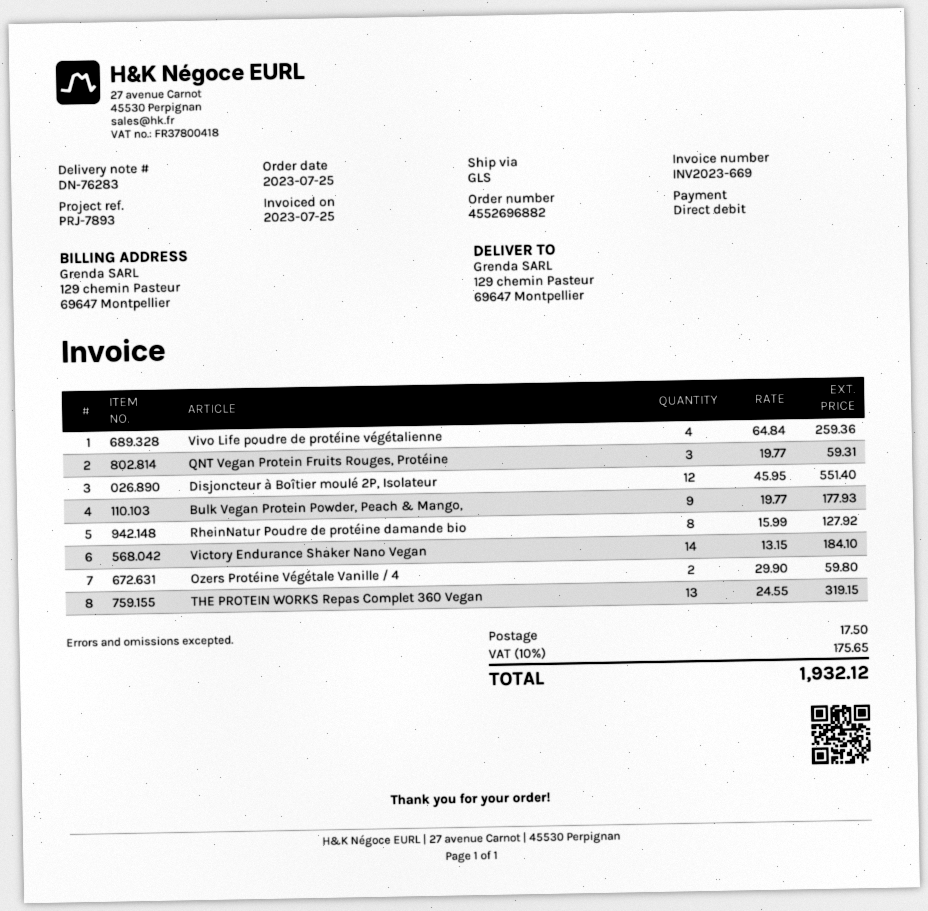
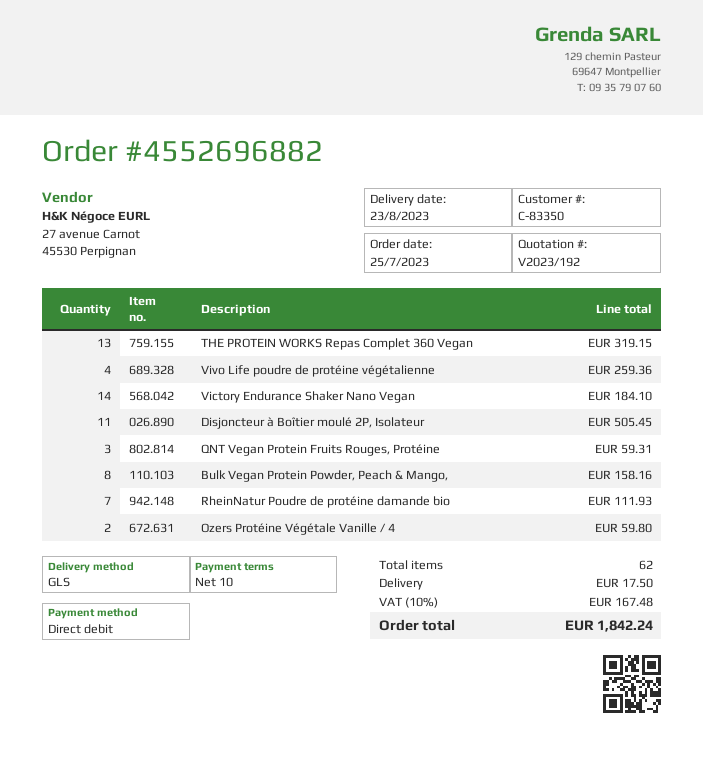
Disjoncteur à Boîtier moulé 2P, Isolateur: 12 for 551.40 -> 11 for 505.45
Bulk Vegan Protein Powder, Peach & Mango,: 9 for 177.93 -> 8 for 158.16
RheinNatur Poudre de protéine damande bio: 8 for 127.92 -> 7 for 111.93
tax: 10% = 175.65 -> 10% = 167.48
total: 1932.12 -> 1842.24

